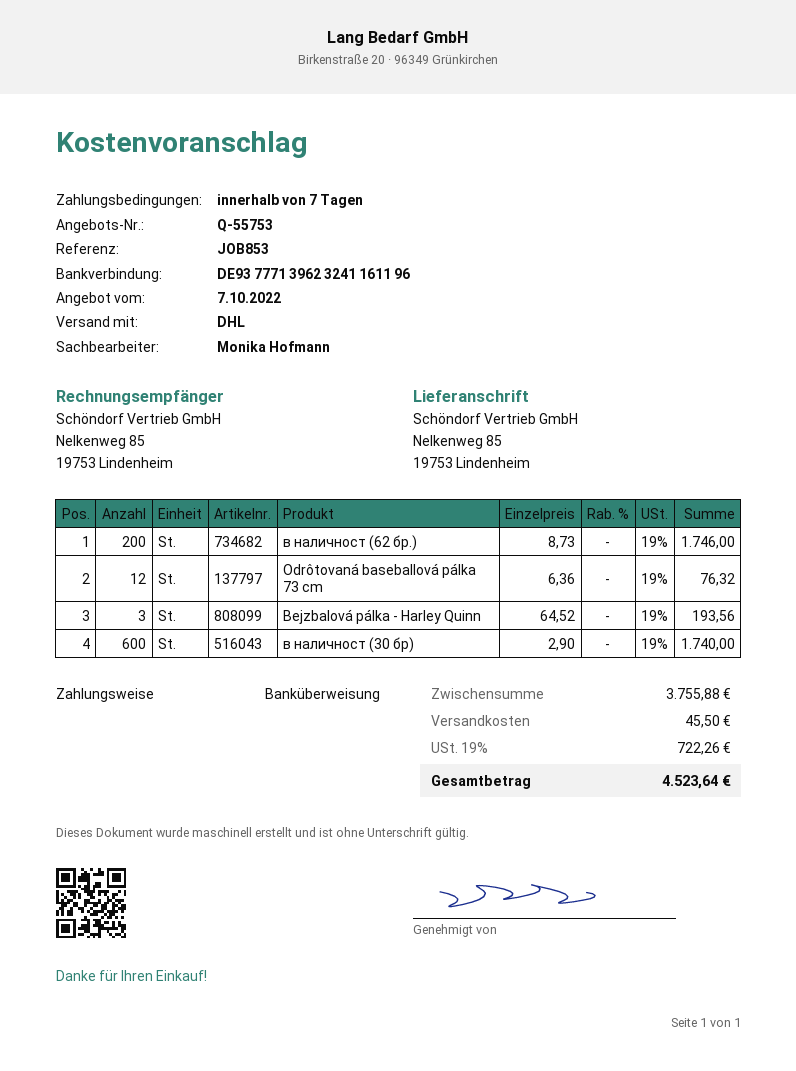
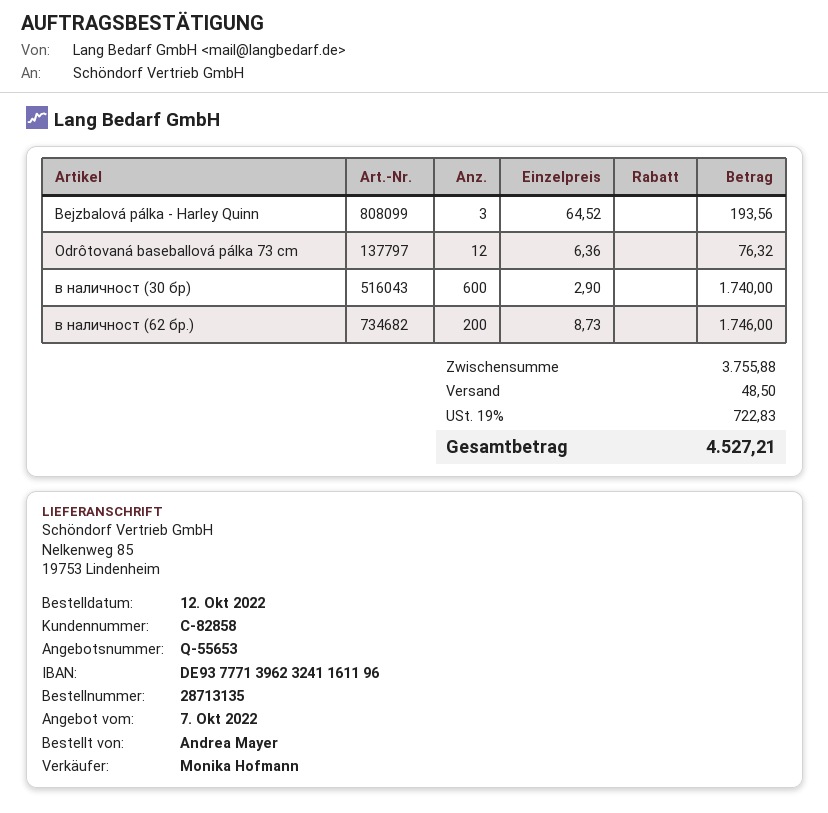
quote number: Q-55753 -> Q-55653
shipping: 45.50 -> 48.50
tax: 19% = 722.26 -> 19% = 722.83
total: 4523.64 -> 4527.21

